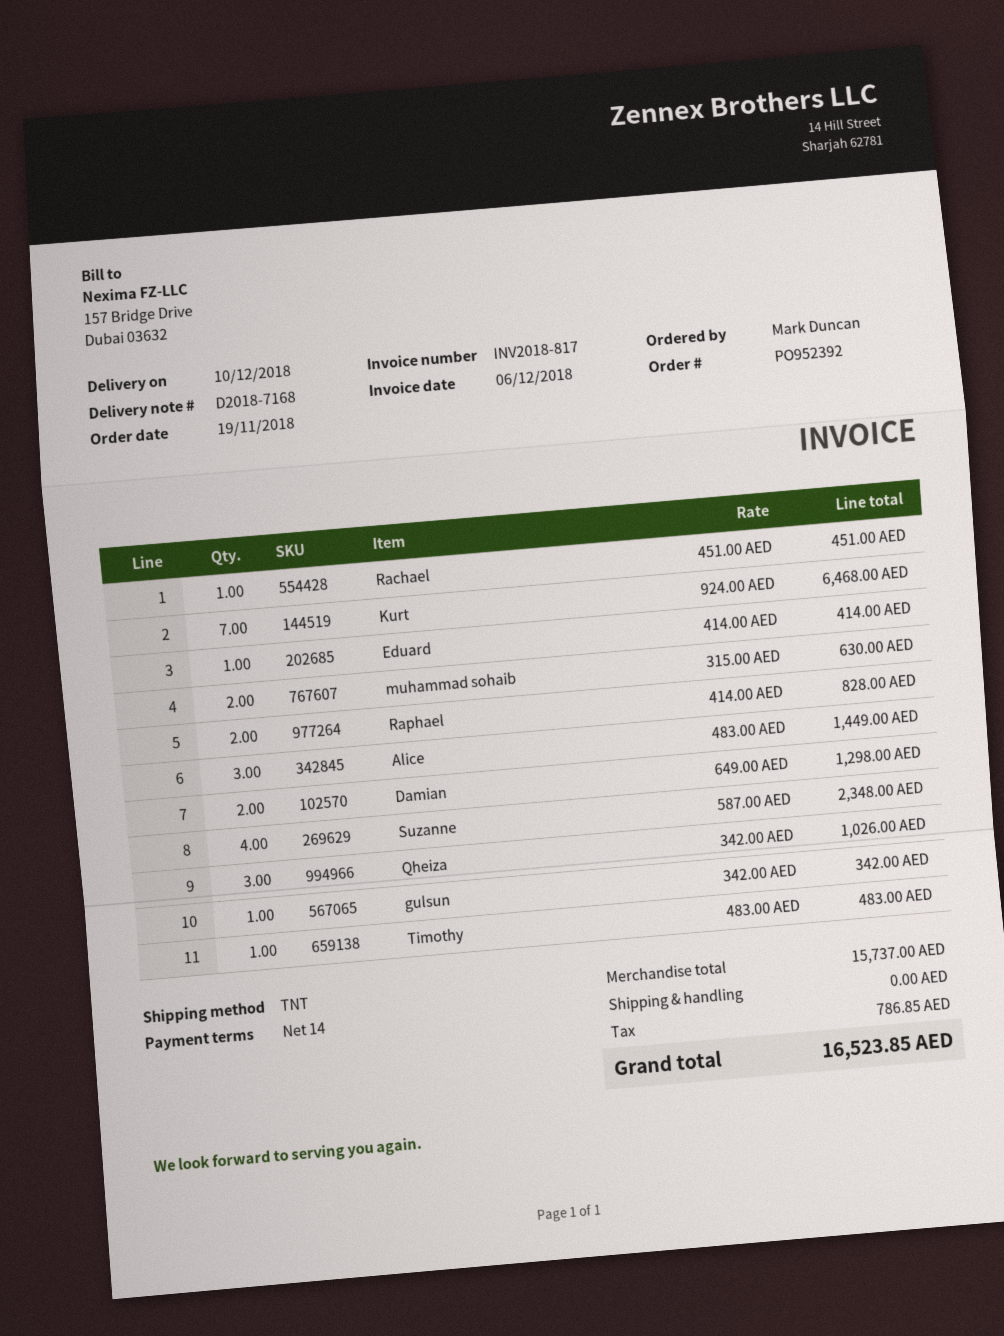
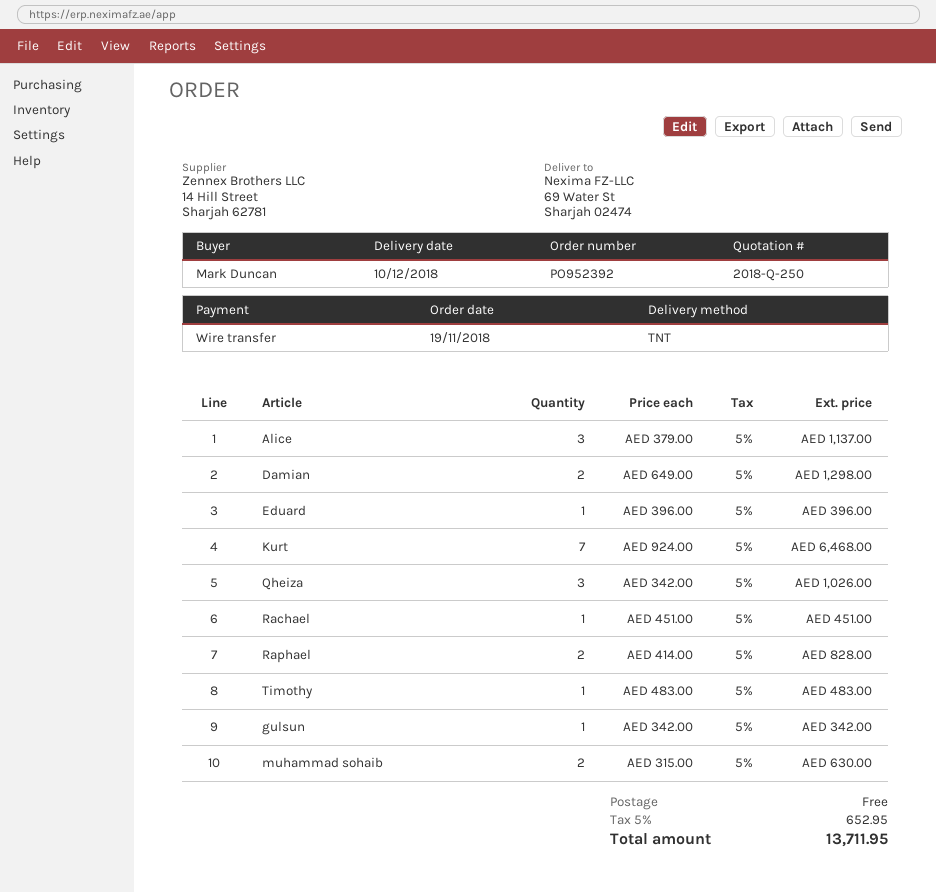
Eduard: 1 x 414.00 = 414.00 -> 1 x 396.00 = 396.00
Alice: 3 x 483.00 = 1449.00 -> 3 x 379.00 = 1137.00
Suzanne: 4 x 587.00 = 2348.00 -> none
tax: 786.85 -> 652.95
total: 16523.85 -> 13711.95

